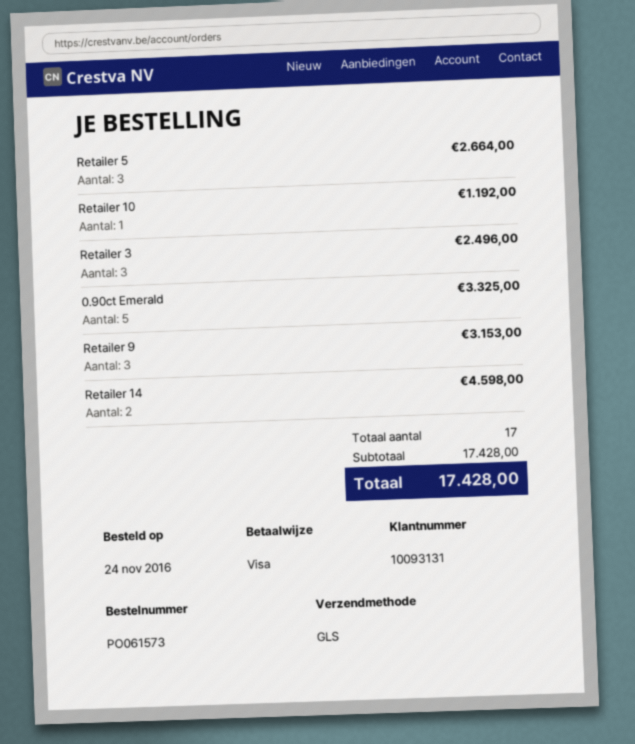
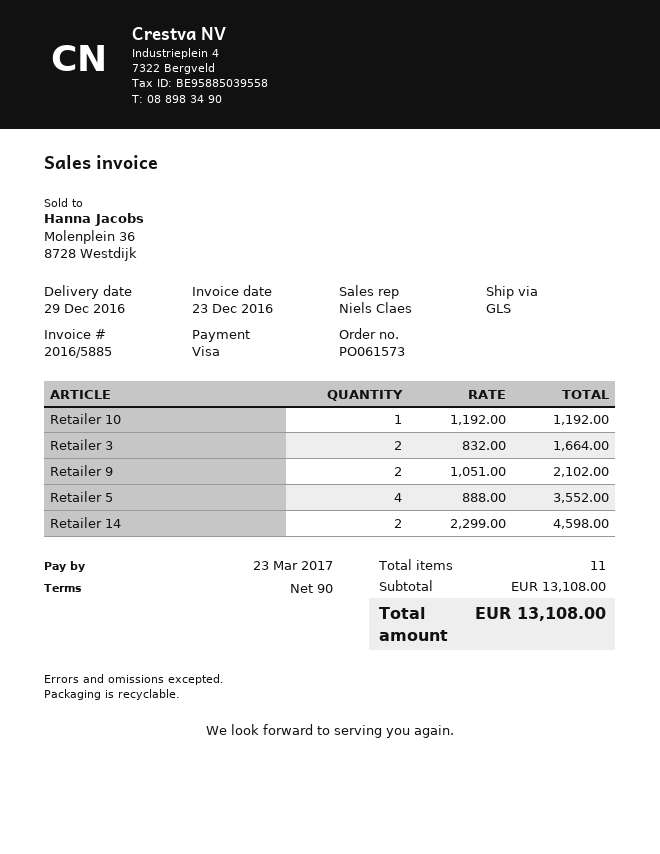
Retailer 5: 3 for 2664.00 -> 4 for 3552.00
Retailer 3: 3 for 2496.00 -> 2 for 1664.00
0.90ct Emerald: 5 for 3325.00 -> none
Retailer 9: 3 for 3153.00 -> 2 for 2102.00
total quantity: 17 -> 11
subtotal: 17428.00 -> 13108.00
total: 17428.00 -> 13108.00

